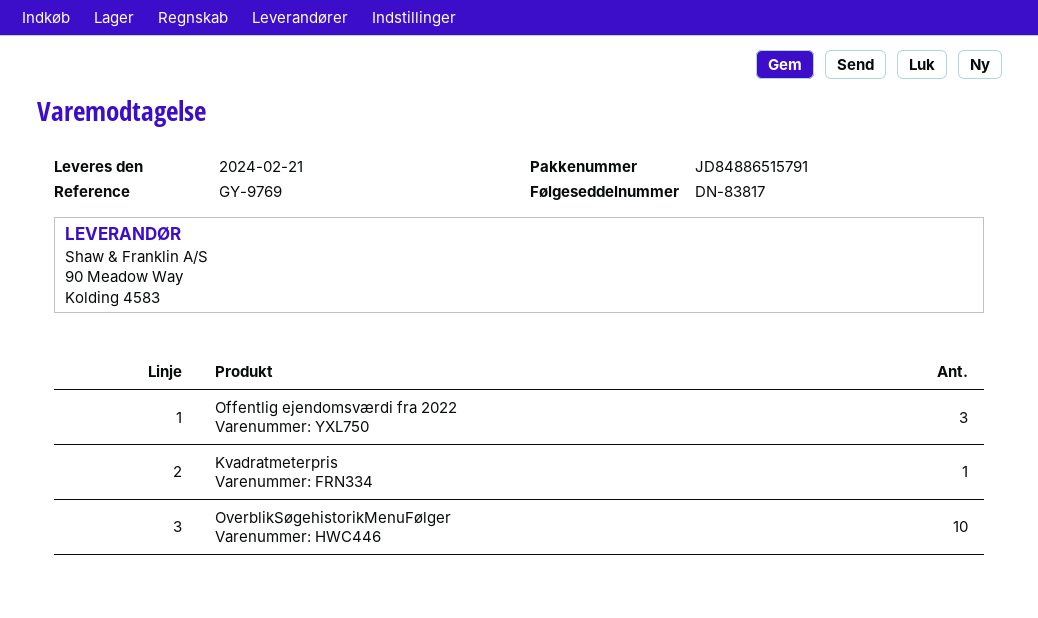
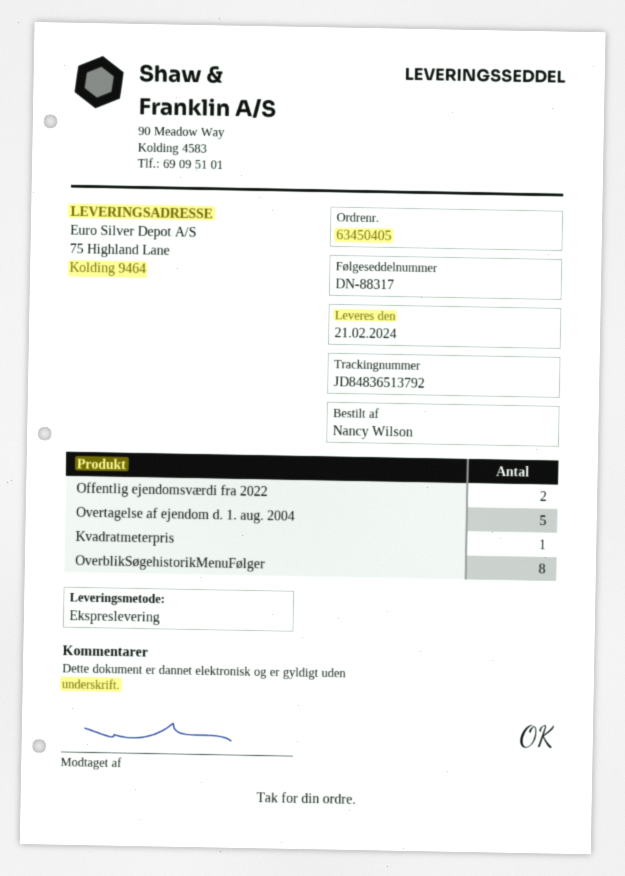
delivery note number: DN-83817 -> DN-88317
tracking number: JD84886515791 -> JD84836513792
Offentlig ejendomsværdi fra 2022: 3 -> 2
OverblikSøgehistorikMenuFølger: 10 -> 8
Overtagelse af ejendom d. 1. aug. 2004: none -> 5

